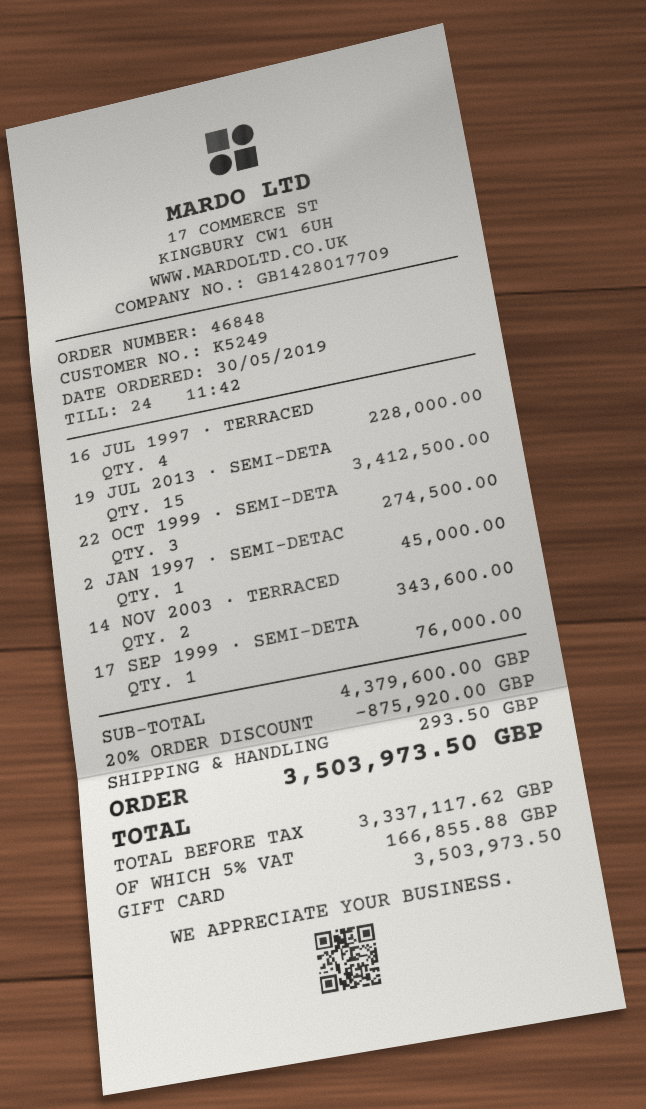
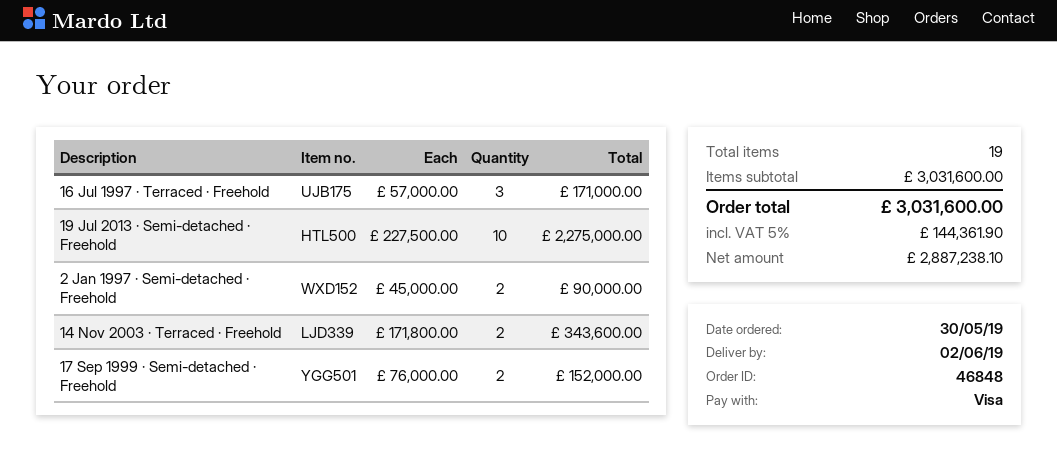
payment method: gift card -> Visa
16 JUL 1997 · TERRACED: 4 for 228000.00 -> 3 for 171000.00
19 JUL 2013 · SEMI-DETA: 15 for 3412500.00 -> 10 for 2275000.00
22 OCT 1999 · SEMI-DETA: 3 for 274500.00 -> none
2 JAN 1997 · SEMI-DETAC: 1 for 45000.00 -> 2 for 90000.00
17 SEP 1999 · SEMI-DETA: 1 for 76000.00 -> 2 for 152000.00
subtotal: 4379600.00 -> 3031600.00
discount: 20% = 875920.00 -> none
shipping: 293.50 -> none
net: 3337117.62 -> 2887238.10
tax: 5% = 166855.88 -> 5% = 144361.90
total: 3503973.50 -> 3031600.00

